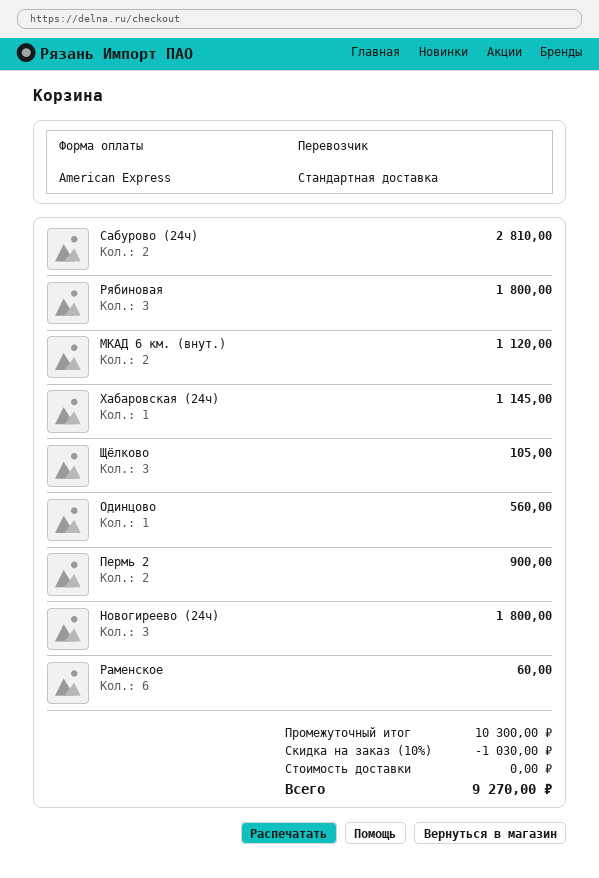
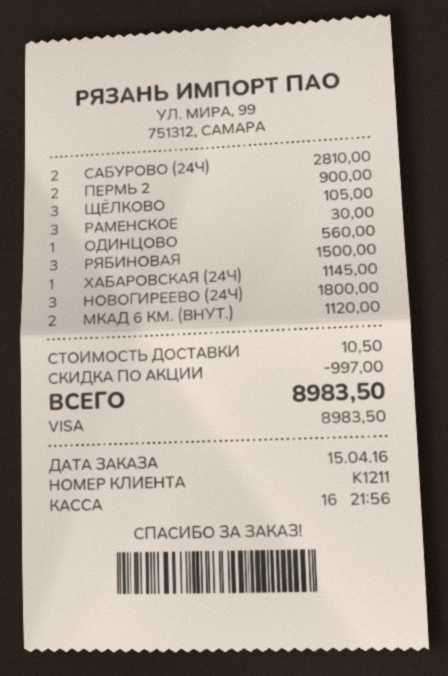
payment method: American Express -> Visa
Рябиновая: 3 for 1800.00 -> 3 for 1500.00
Раменское: 6 for 60.00 -> 3 for 30.00
discount: 1030.00 -> 997.00
shipping: 0.00 -> 10.50
total: 9270.00 -> 8983.50

